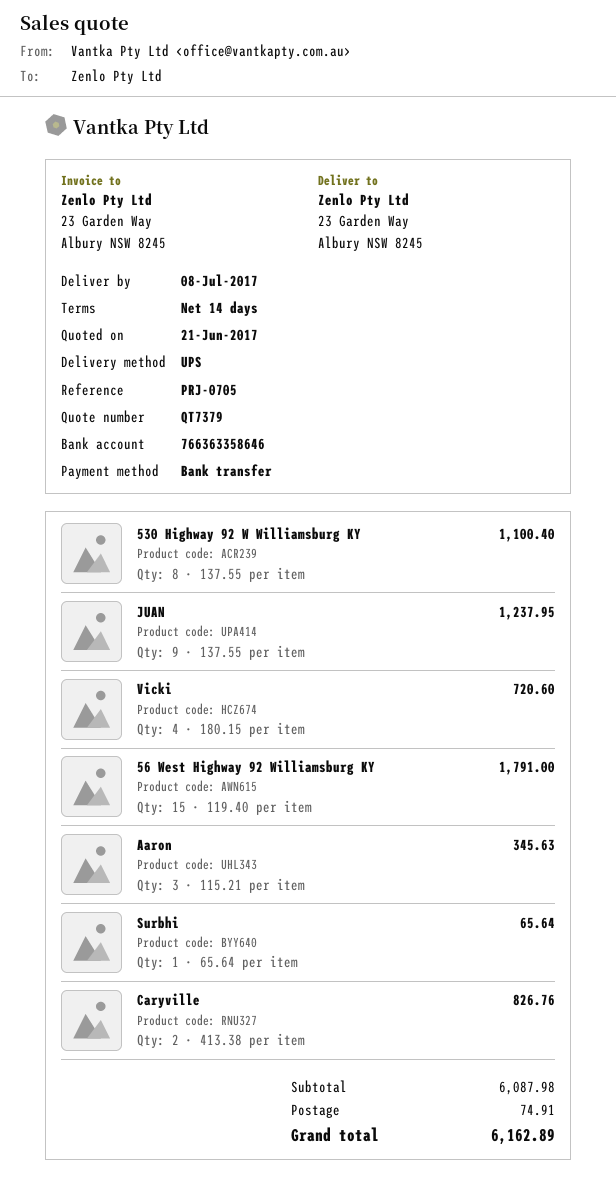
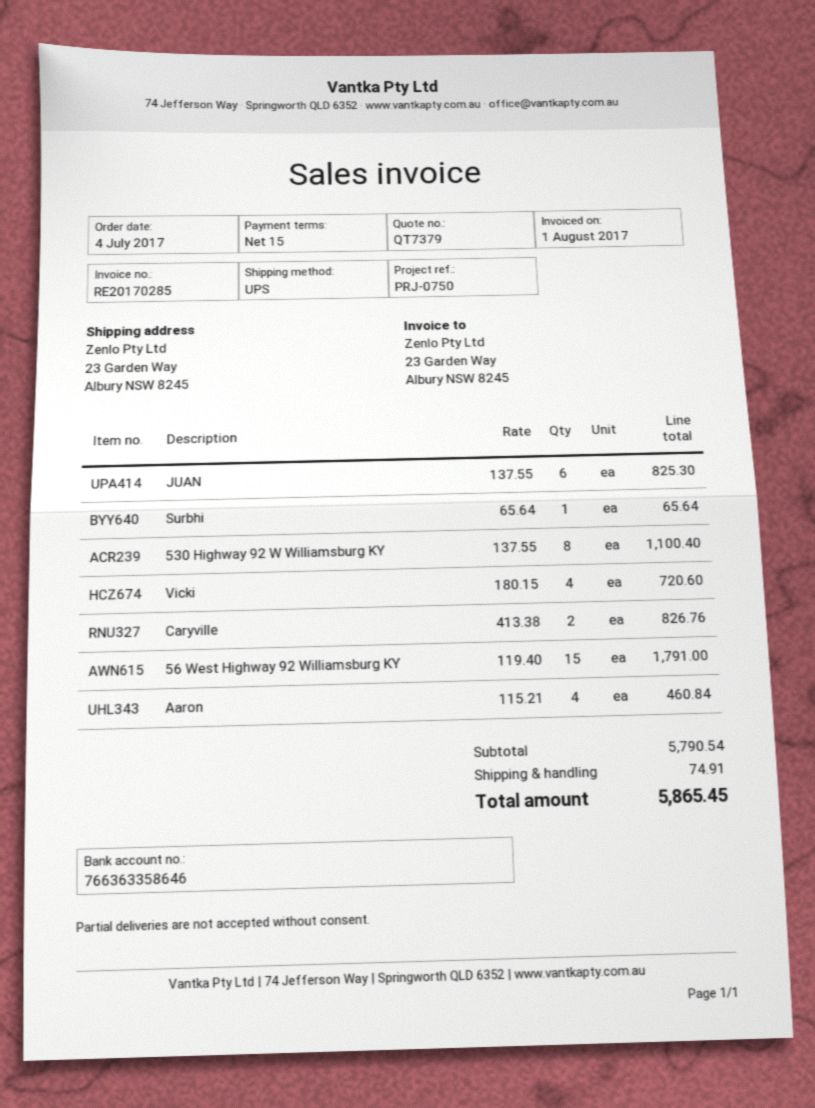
payment terms: 14 days -> 15 days
reference: PRJ-0705 -> PRJ-0750
JUAN: 9 x 137.55 = 1237.95 -> 6 x 137.55 = 825.30
Aaron: 3 x 115.21 = 345.63 -> 4 x 115.21 = 460.84
subtotal: 6087.98 -> 5790.54
total: 6162.89 -> 5865.45

